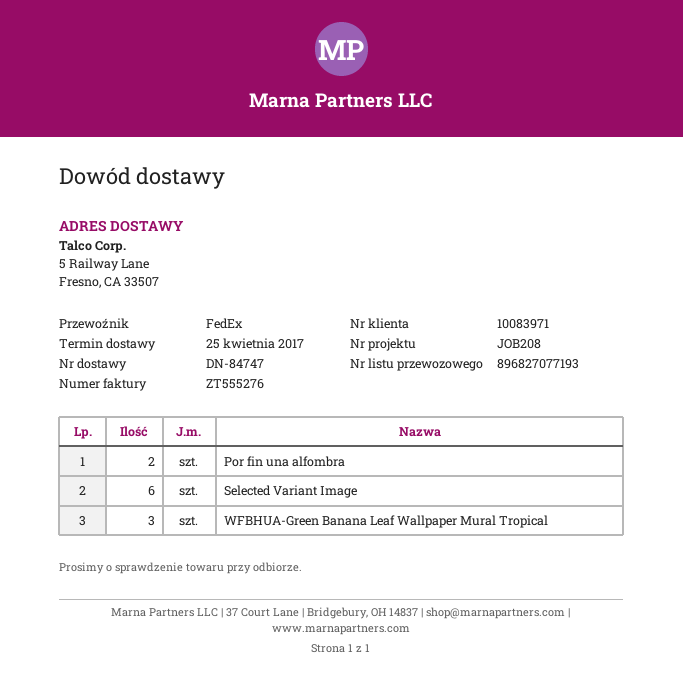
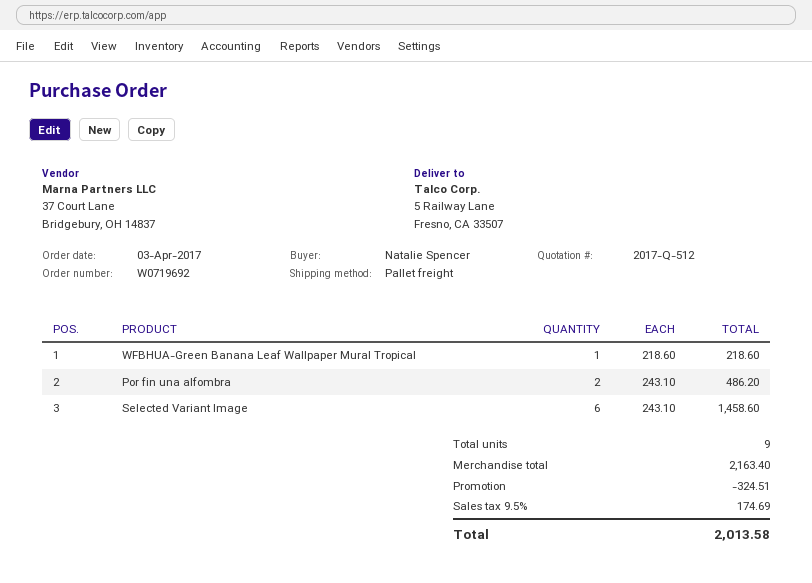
shipping method: FedEx -> pallet freight
WFBHUA-Green Banana Leaf Wallpaper Mural Tropical: 3 -> 1

